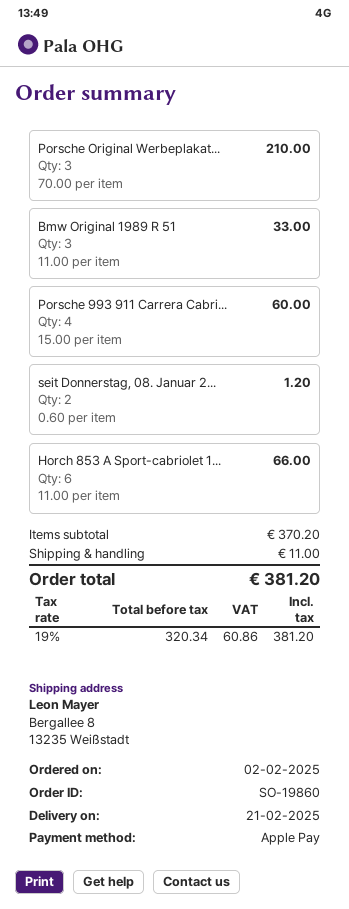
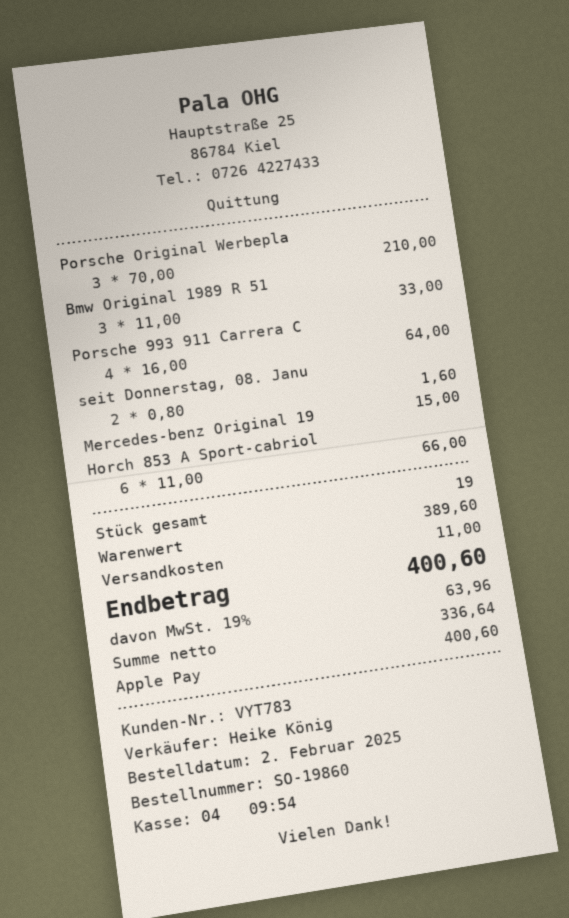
Porsche 993 911 Carrera Cabri...: 4 x 15.00 = 60.00 -> 4 x 16.00 = 64.00
seit Donnerstag, 08. Januar 2...: 2 x 0.60 = 1.20 -> 2 x 0.80 = 1.60
Mercedes-benz Original 19: none -> 1 x 15.00 = 15.00
subtotal: 370.20 -> 389.60
net: 320.34 -> 336.64
tax: 19% = 60.86 -> 19% = 63.96
total: 381.20 -> 400.60

